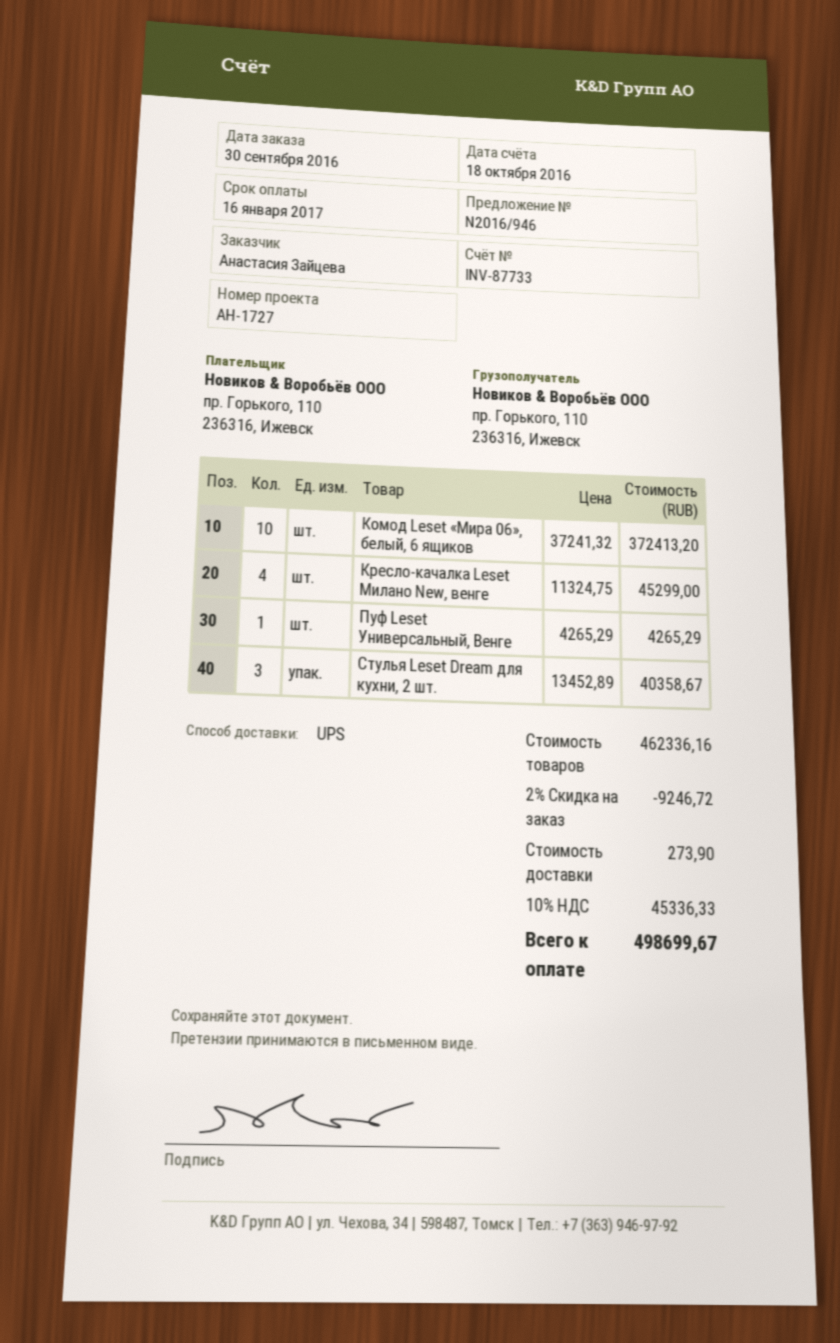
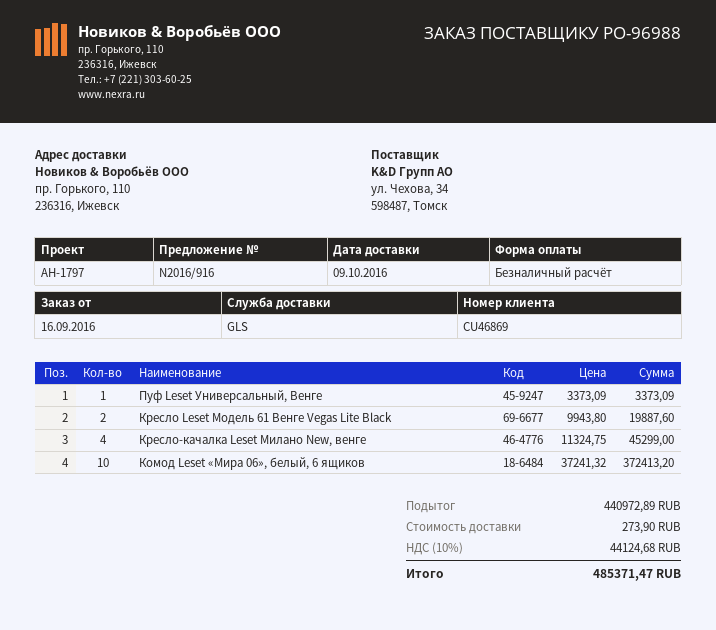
quote number: N2016/946 -> N2016/916
order date: 2016-09-30 -> 2016-09-16
reference: AH-1727 -> AH-1797
shipping method: UPS -> GLS
Пуф Leset Универсальный, Венге: 1 x 4265.29 = 4265.29 -> 1 x 3373.09 = 3373.09
Стулья Leset Dream для кухни, 2 шт.: 3 x 13452.89 = 40358.67 -> none
Кресло Leset Модель 61 Венге Vegas Lite Black: none -> 2 x 9943.80 = 19887.60
subtotal: 462336.16 -> 440972.89
discount: 2% = 9246.72 -> none
tax: 10% = 45336.33 -> 10% = 44124.68
total: 498699.67 -> 485371.47

